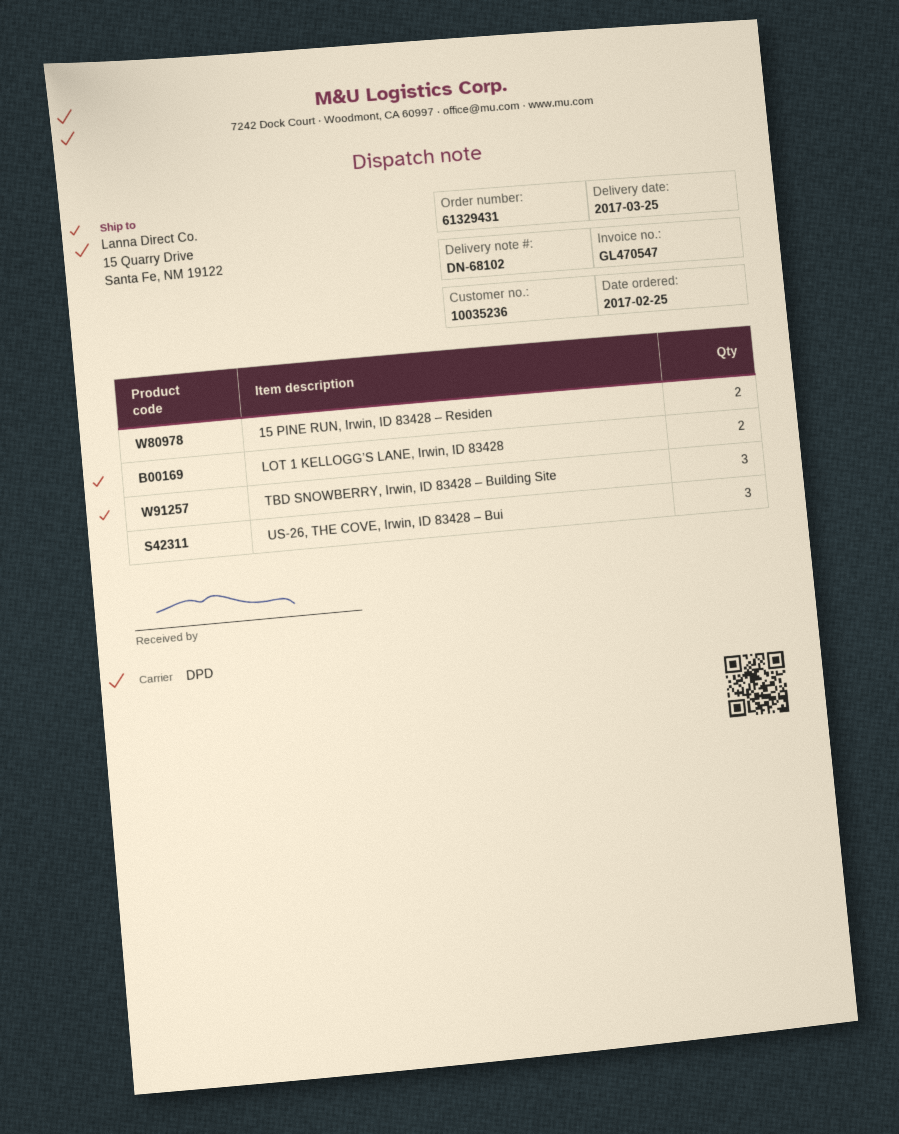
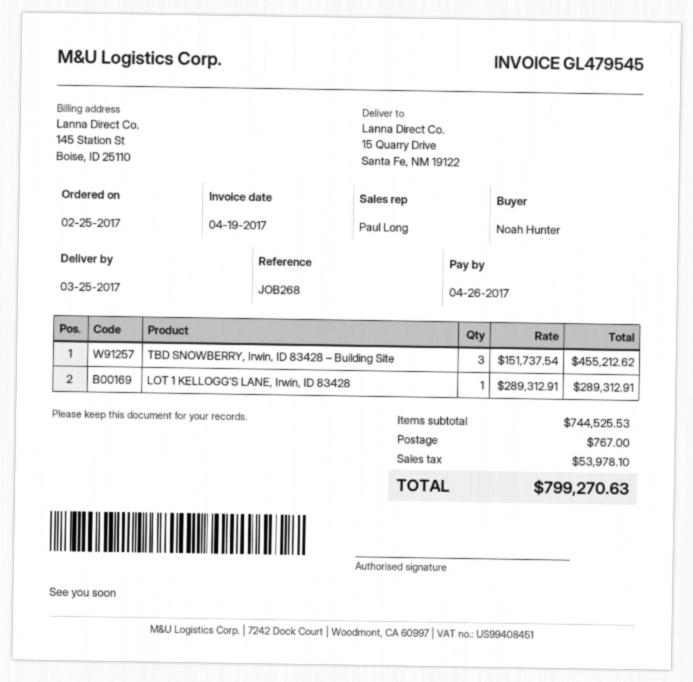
invoice number: GL470547 -> GL479545
15 PINE RUN, Irwin, ID 83428 – Residen: 2 -> none
LOT 1 KELLOGG’S LANE, Irwin, ID 83428: 2 -> 1
US-26, THE COVE, Irwin, ID 83428 – Bui: 3 -> none

